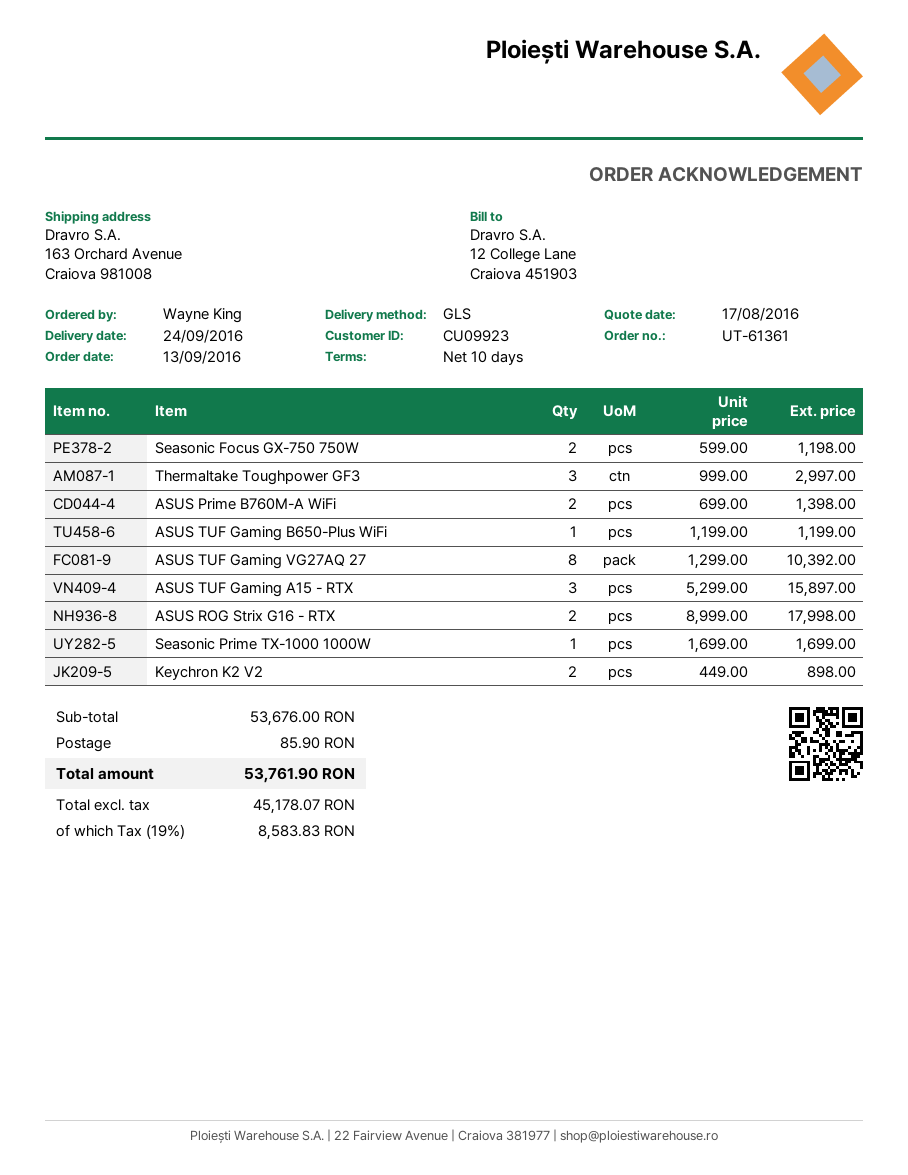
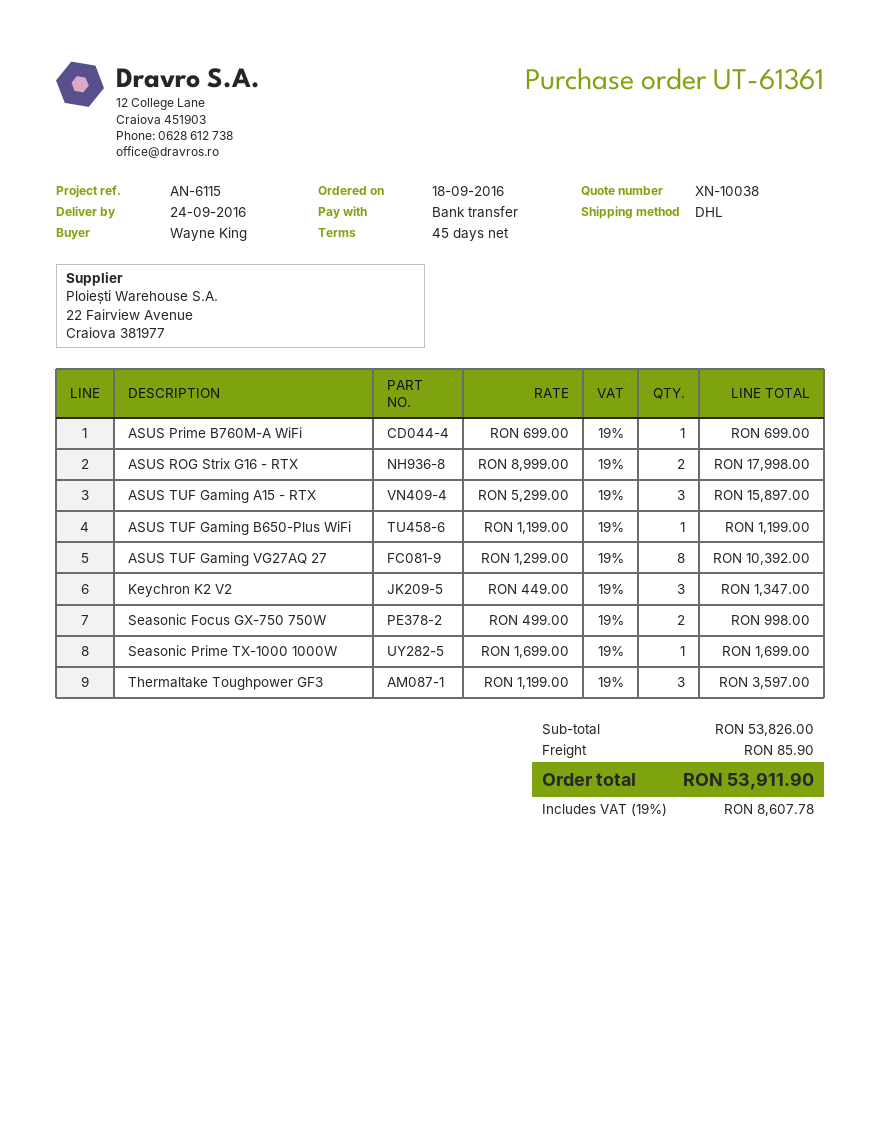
order date: 2016-09-13 -> 2016-09-18
payment terms: 10 days -> 45 days
shipping method: GLS -> DHL
Seasonic Focus GX-750 750W: 2 x 599.00 = 1198.00 -> 2 x 499.00 = 998.00
Thermaltake Toughpower GF3: 3 x 999.00 = 2997.00 -> 3 x 1199.00 = 3597.00
ASUS Prime B760M-A WiFi: 2 x 699.00 = 1398.00 -> 1 x 699.00 = 699.00
Keychron K2 V2: 2 x 449.00 = 898.00 -> 3 x 449.00 = 1347.00
subtotal: 53676.00 -> 53826.00
tax: 19% = 8583.83 -> 19% = 8607.78
total: 53761.90 -> 53911.90

